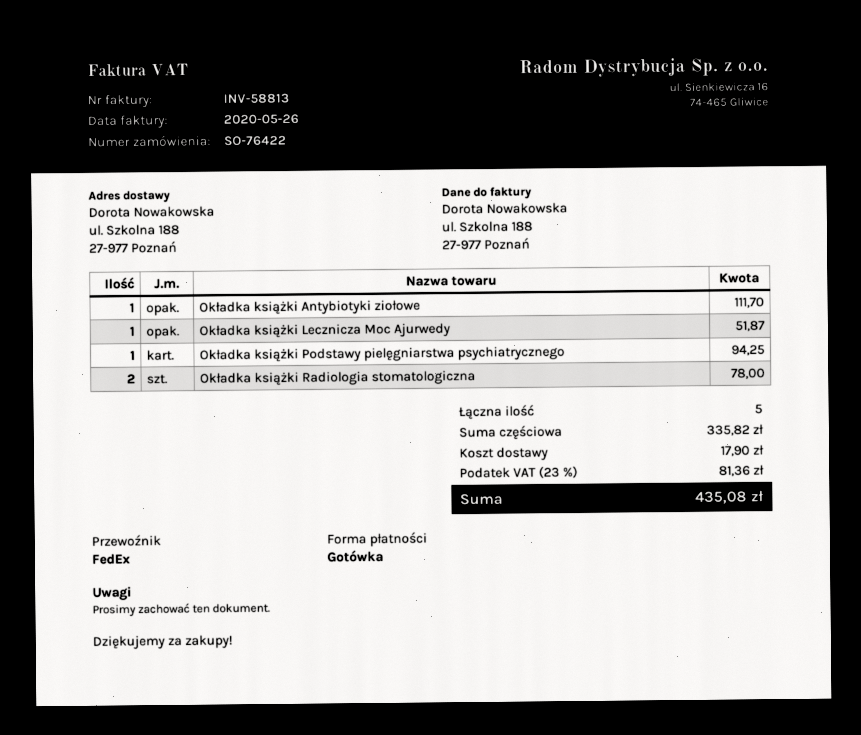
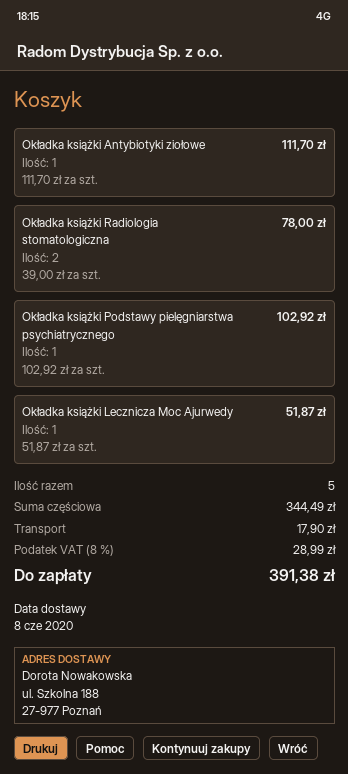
Okładka książki Podstawy pielęgniarstwa psychiatrycznego: 1 for 94.25 -> 1 for 102.92
subtotal: 335.82 -> 344.49
tax: 23% = 81.36 -> 8% = 28.99
total: 435.08 -> 391.38

